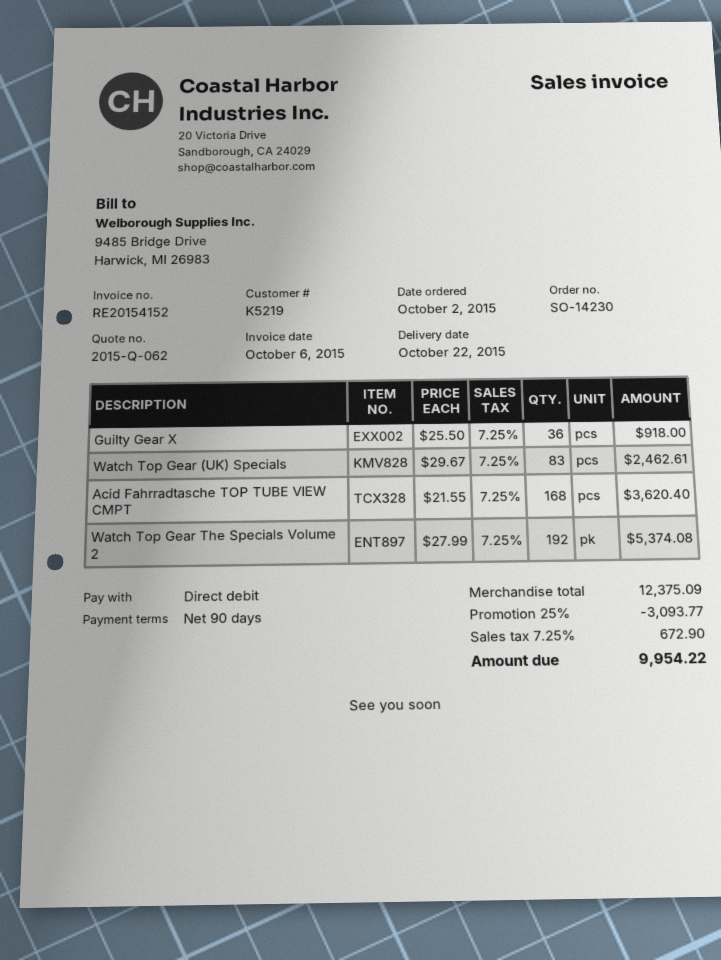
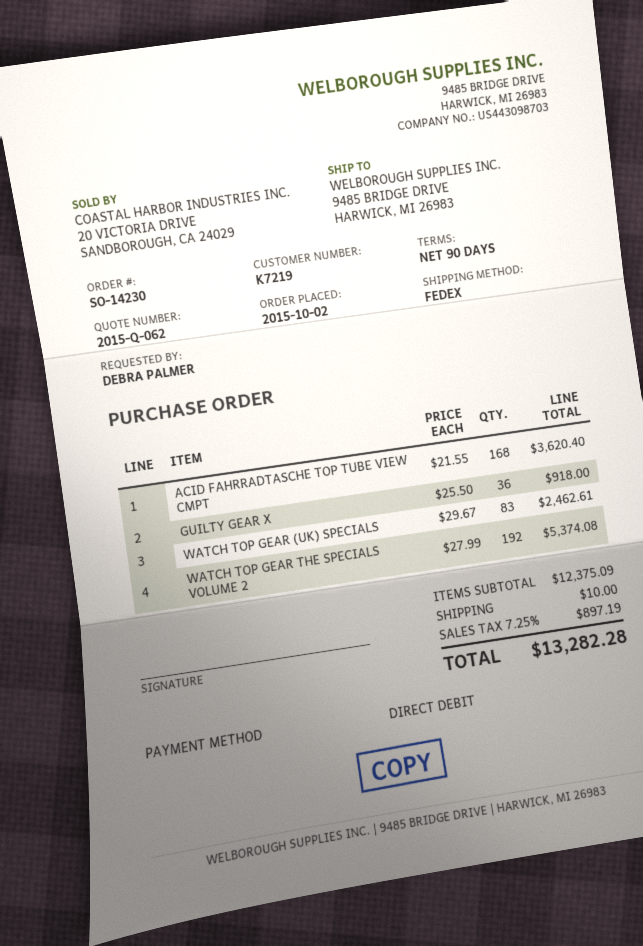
customer number: K5219 -> K7219
discount: 25% = 3093.77 -> none
shipping: none -> 10.00
tax: 7.25% = 672.90 -> 7.25% = 897.19
total: 9954.22 -> 13282.28

